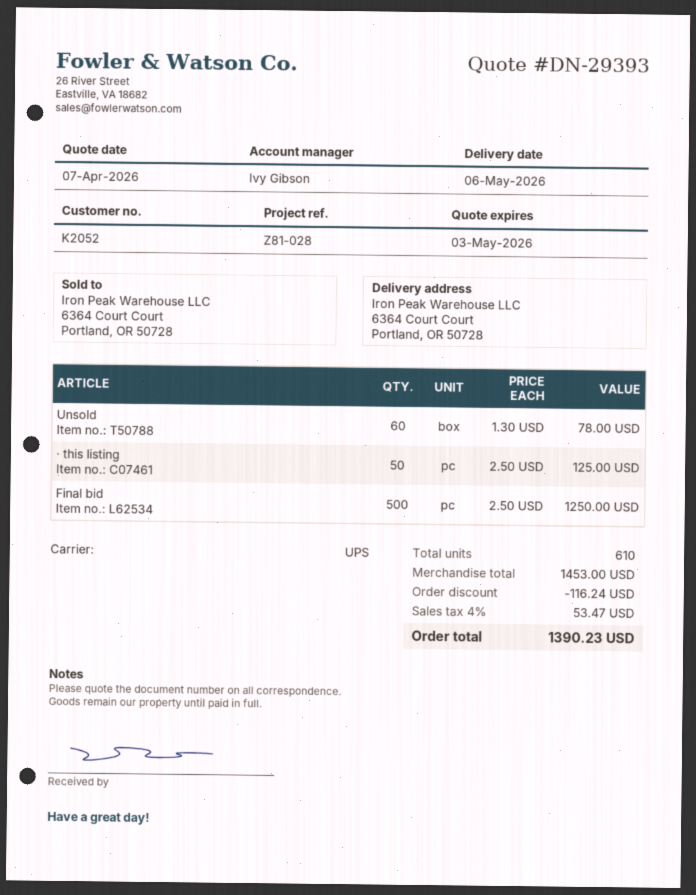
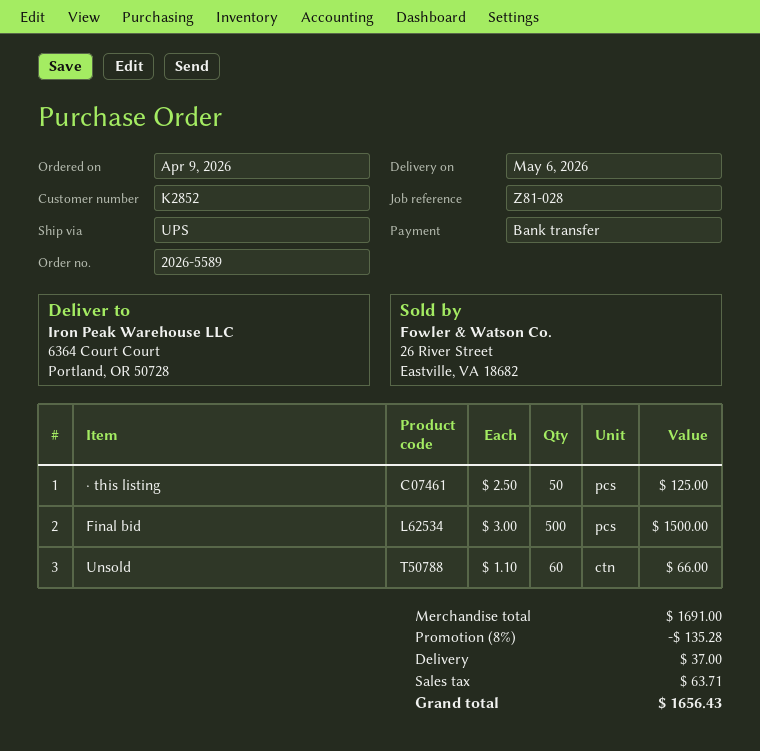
customer number: K2052 -> K2852
Unsold: 60 x 1.30 = 78.00 -> 60 x 1.10 = 66.00
Final bid: 500 x 2.50 = 1250.00 -> 500 x 3.00 = 1500.00
subtotal: 1453.00 -> 1691.00
discount: 116.24 -> 135.28
shipping: none -> 37.00
tax: 53.47 -> 63.71
total: 1390.23 -> 1656.43

